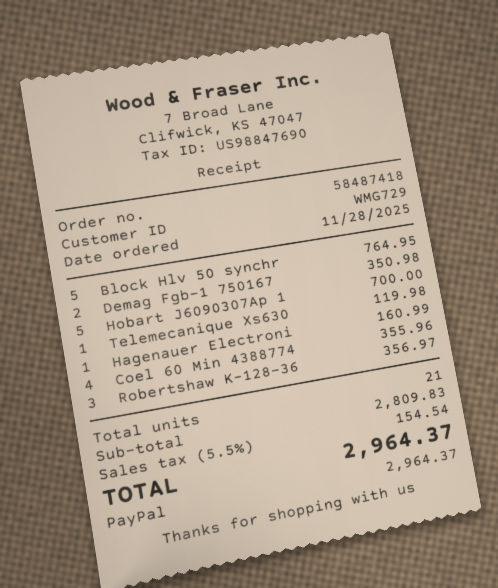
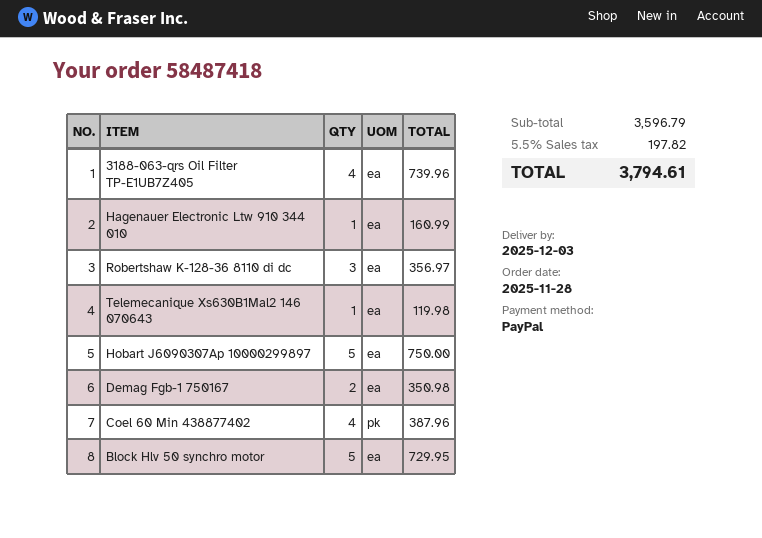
Block Hlv 50 synchr: 5 for 764.95 -> 5 for 729.95
Hobart J6090307Ap 1: 5 for 700.00 -> 5 for 750.00
Coel 60 Min 4388774: 4 for 355.96 -> 4 for 387.96
3188-063-qrs Oil Filter TP-E1UB7Z405: none -> 4 for 739.96
subtotal: 2809.83 -> 3596.79
tax: 5.5% = 154.54 -> 5.5% = 197.82
total: 2964.37 -> 3794.61

